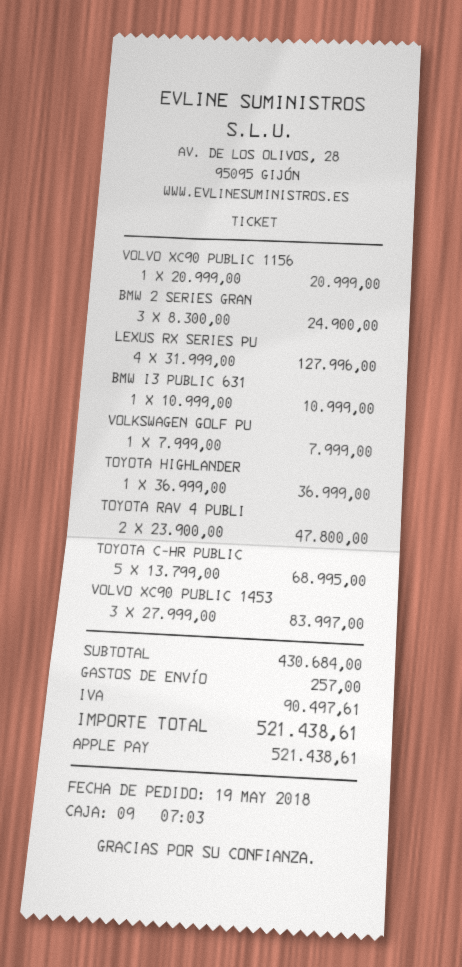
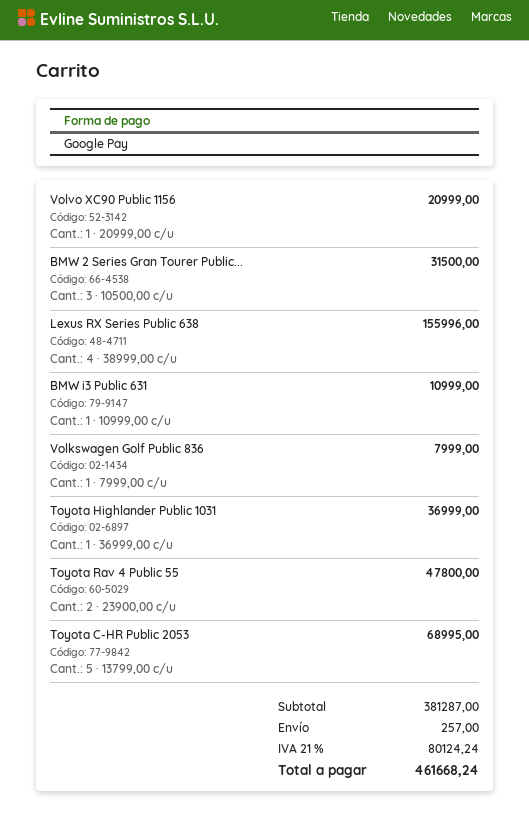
payment method: Apple Pay -> Google Pay
BMW 2 SERIES GRAN: 3 x 8300.00 = 24900.00 -> 3 x 10500.00 = 31500.00
LEXUS RX SERIES PU: 4 x 31999.00 = 127996.00 -> 4 x 38999.00 = 155996.00
VOLVO XC90 PUBLIC 1453: 3 x 27999.00 = 83997.00 -> none
subtotal: 430684.00 -> 381287.00
tax: 90497.61 -> 80124.24
total: 521438.61 -> 461668.24

